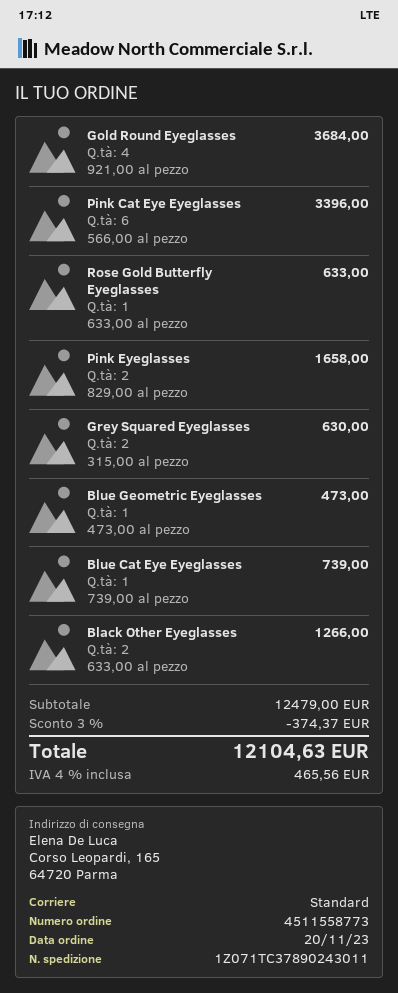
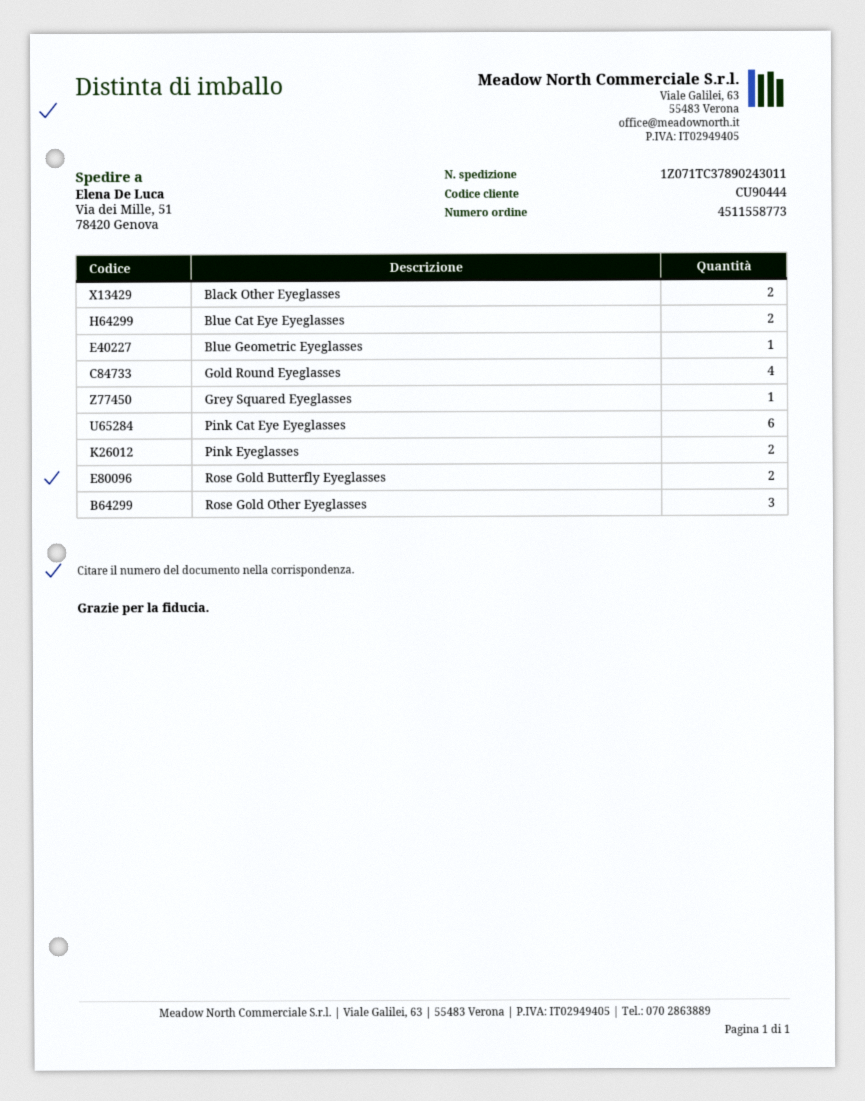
ship to: Corso Leopardi, 165, 64720 Parma -> Via dei Mille, 51, 78420 Genova
Rose Gold Butterfly Eyeglasses: 1 -> 2
Grey Squared Eyeglasses: 2 -> 1
Blue Cat Eye Eyeglasses: 1 -> 2
Rose Gold Other Eyeglasses: none -> 3

